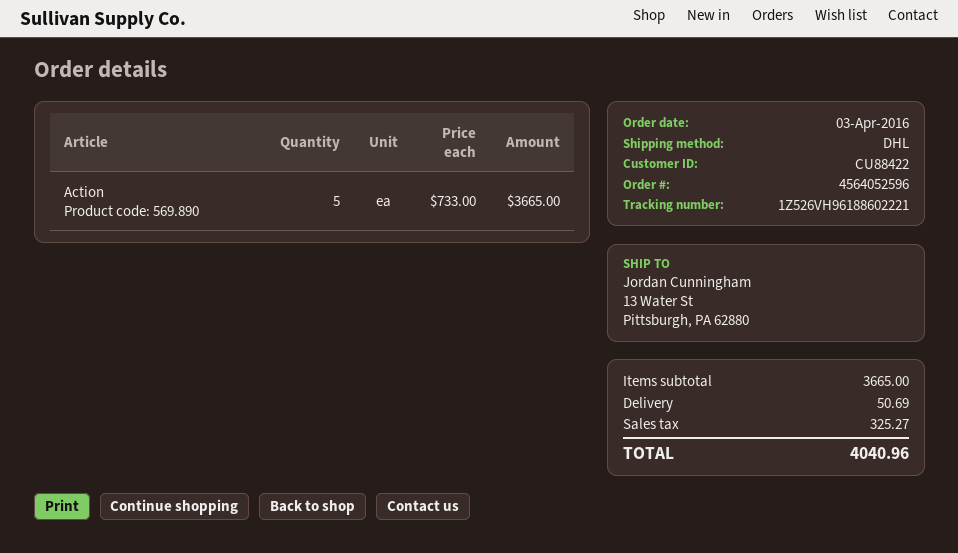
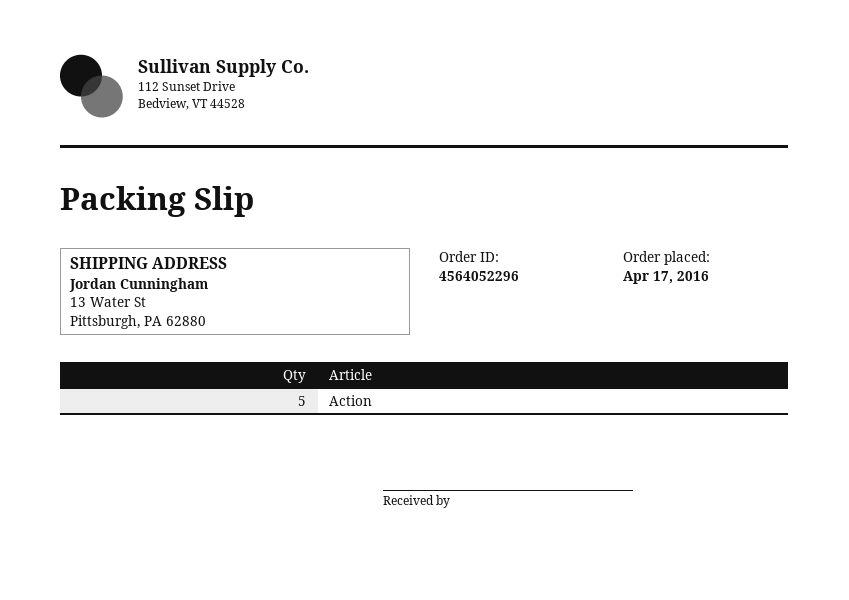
order number: 4564052596 -> 4564052296
order date: 2016-04-03 -> 2016-04-17

